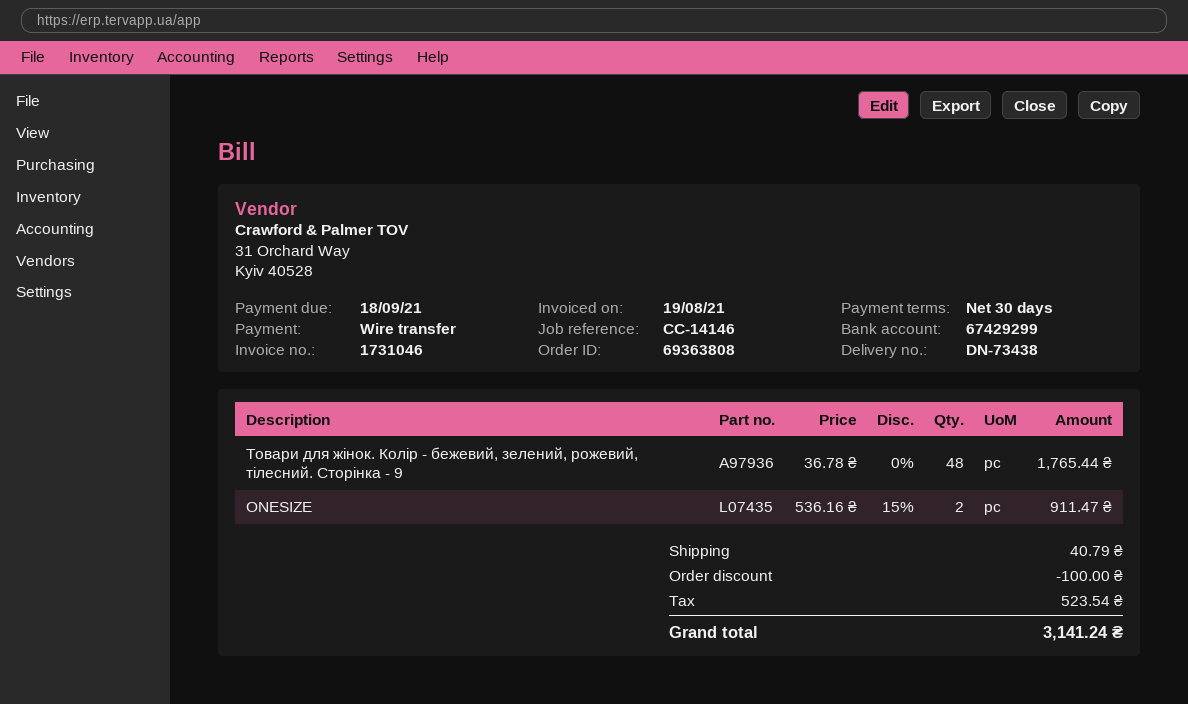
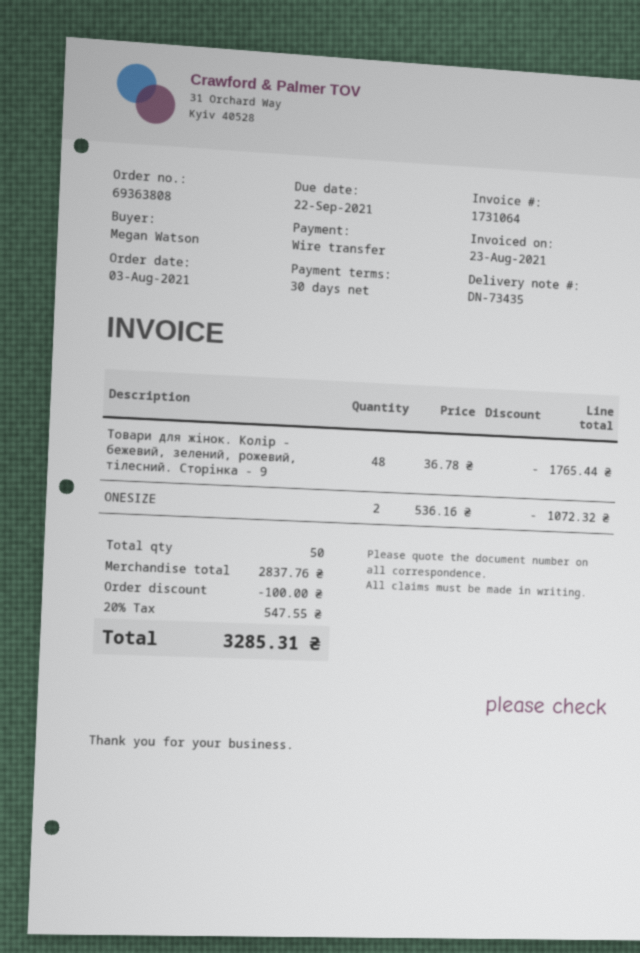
delivery note number: DN-73438 -> DN-73435
invoice number: 1731046 -> 1731064
invoice date: 2021-08-19 -> 2021-08-23
due date: 2021-09-18 -> 2021-09-22
ONESIZE: 2 x 536.16 - 15% = 911.47 -> 2 x 536.16 = 1072.32
shipping: 40.79 -> none
tax: 523.54 -> 547.55
total: 3141.24 -> 3285.31

